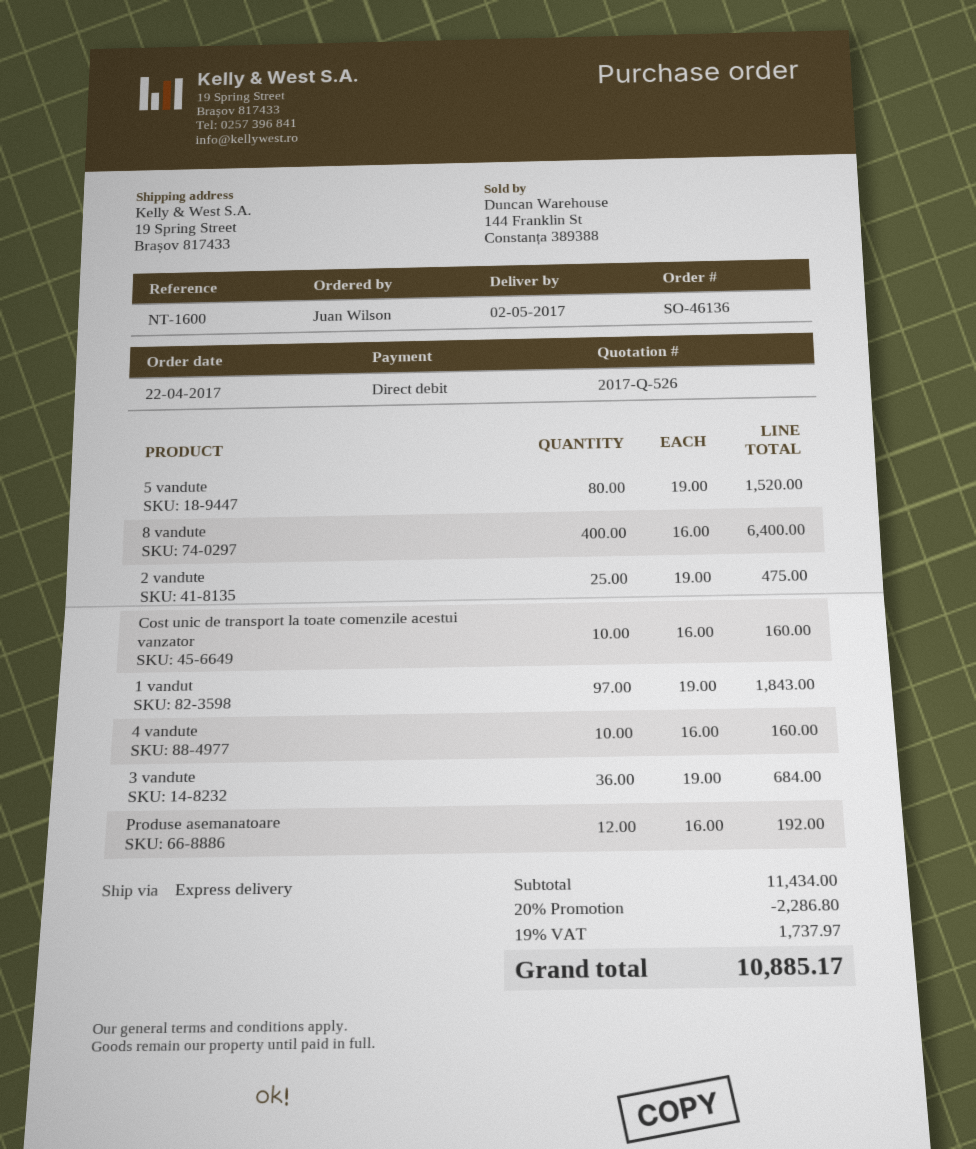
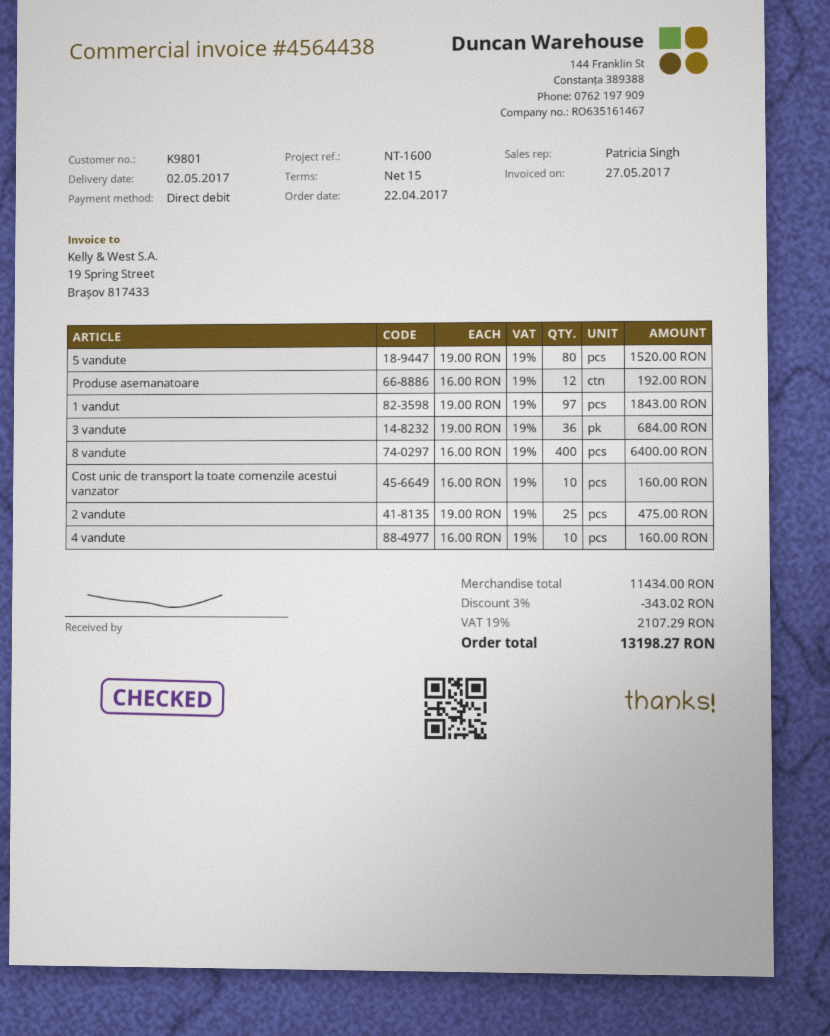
discount: 20% = 2286.80 -> 3% = 343.02
tax: 19% = 1737.97 -> 19% = 2107.29
total: 10885.17 -> 13198.27

